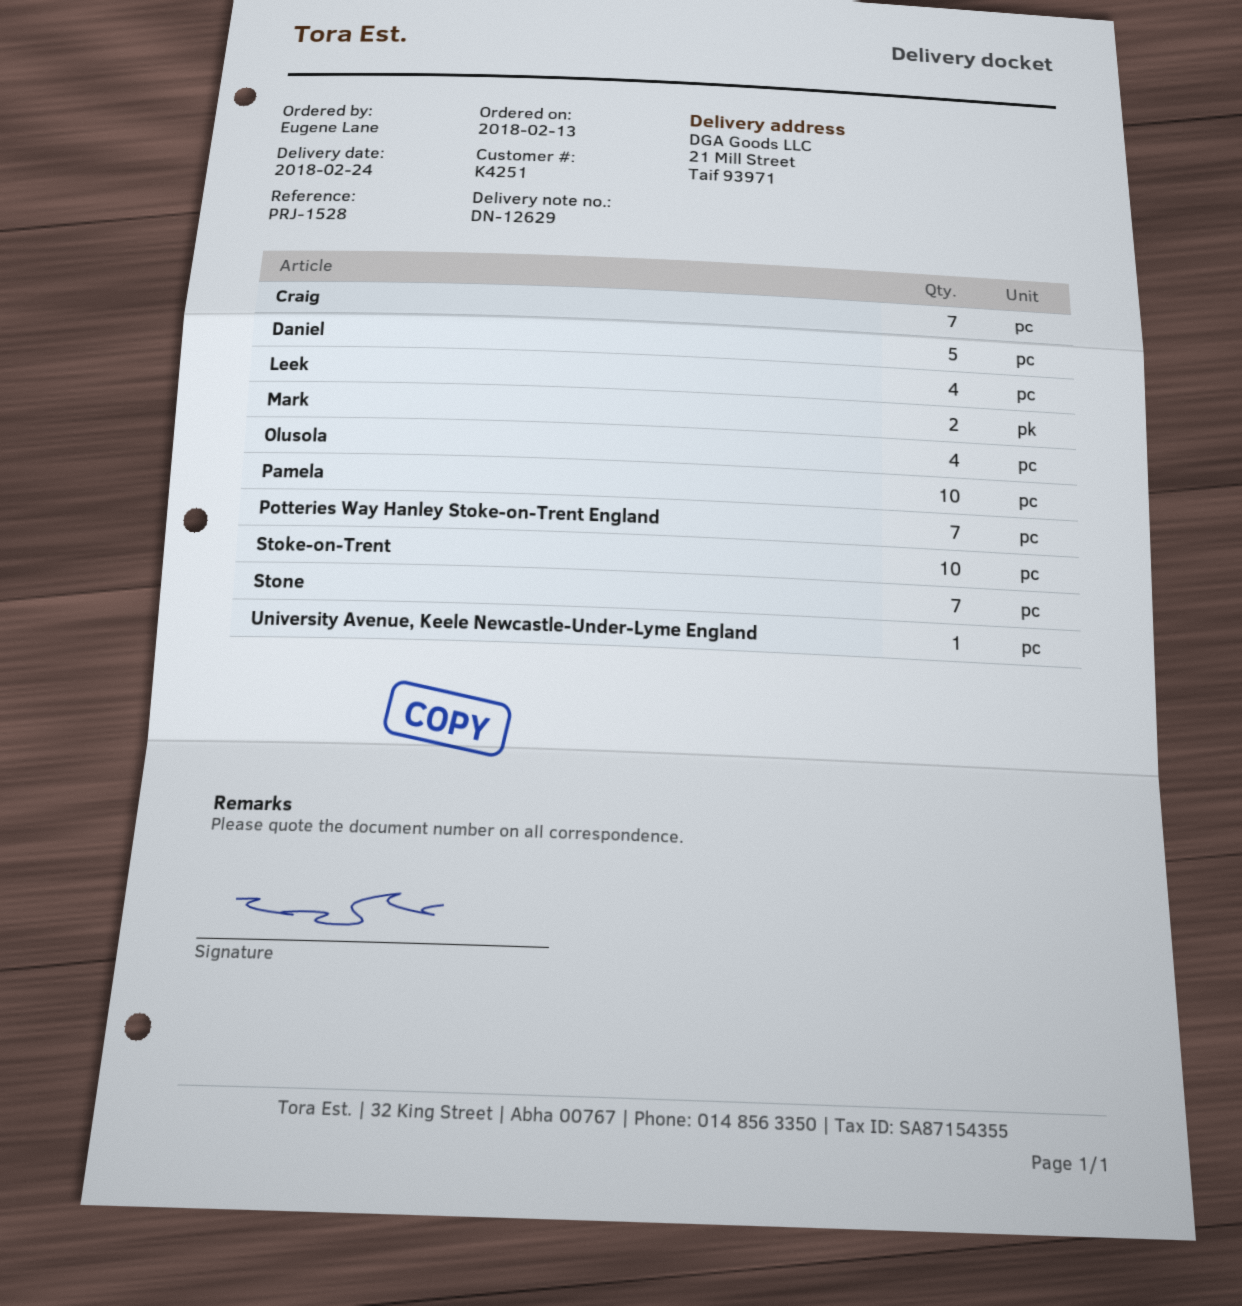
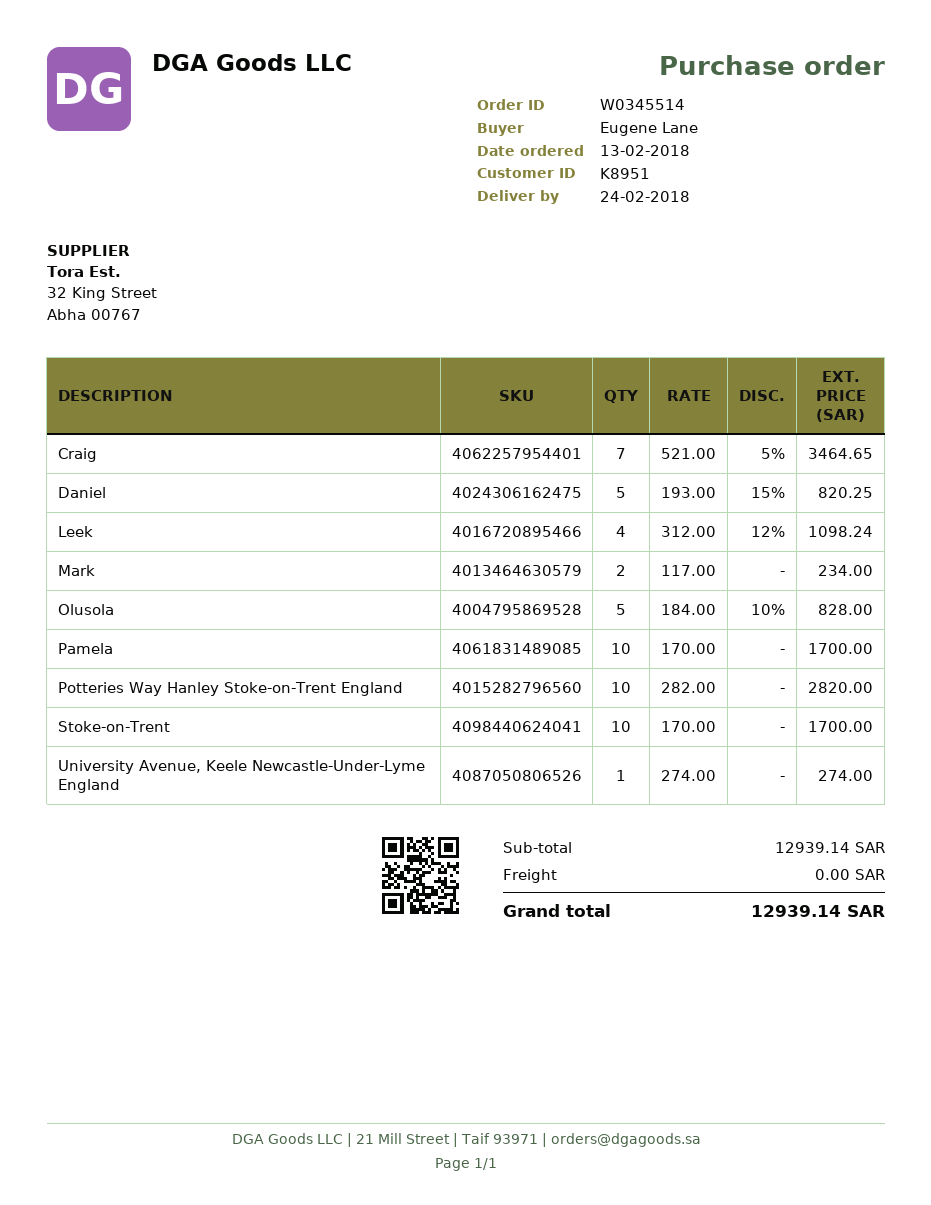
customer number: K4251 -> K8951
Olusola: 4 -> 5
Potteries Way Hanley Stoke-on-Trent England: 7 -> 10
Stone: 7 -> none

